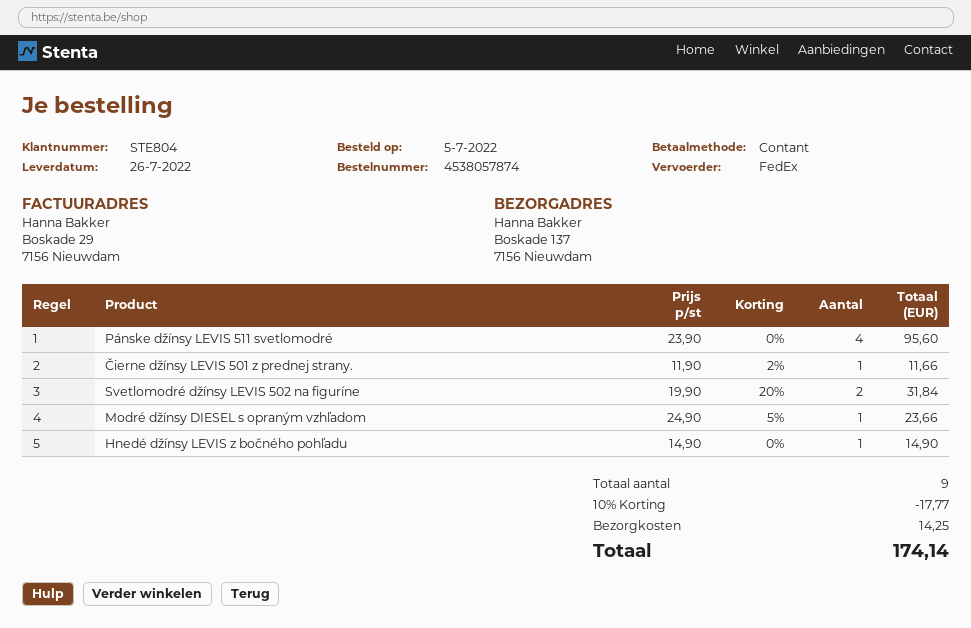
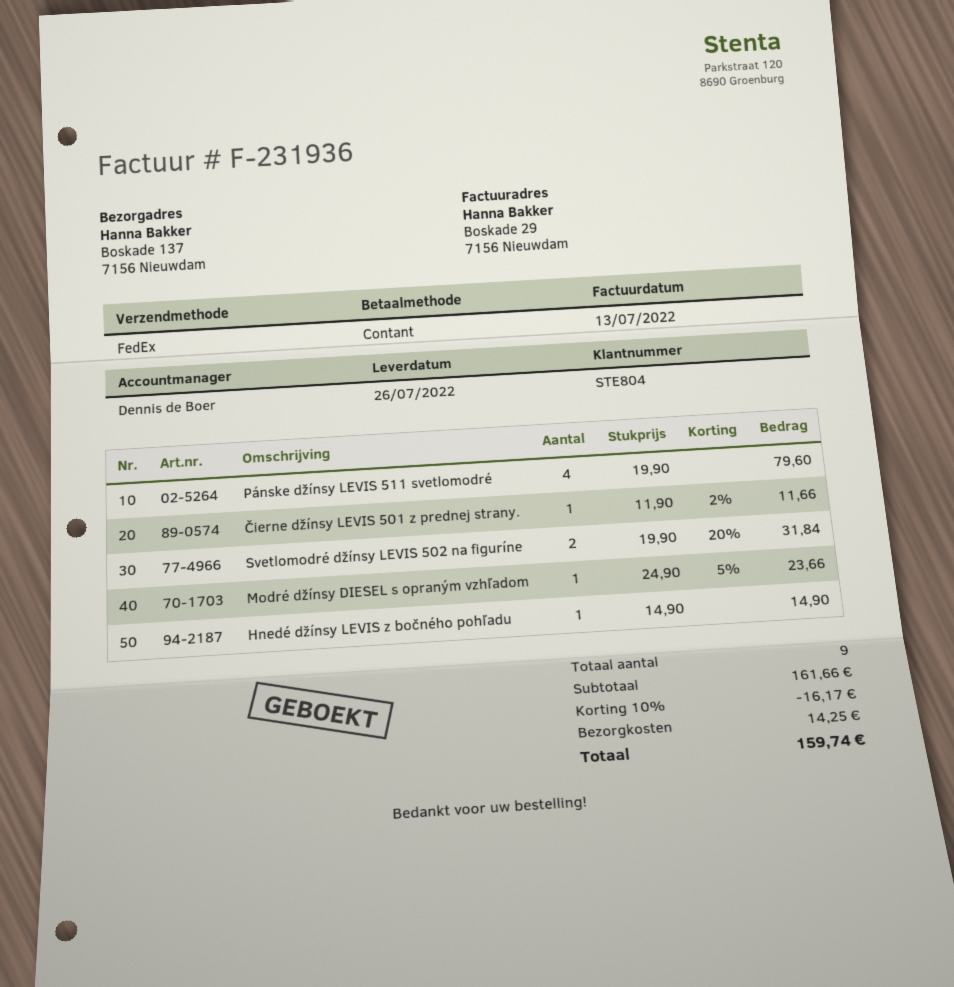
Pánske džínsy LEVIS 511 svetlomodré: 4 x 23.90 = 95.60 -> 4 x 19.90 = 79.60
discount: 10% = 17.77 -> 10% = 16.17
total: 174.14 -> 159.74

